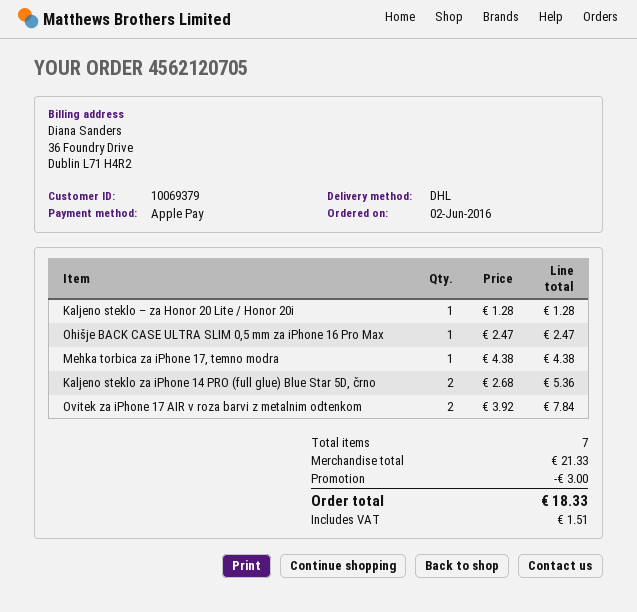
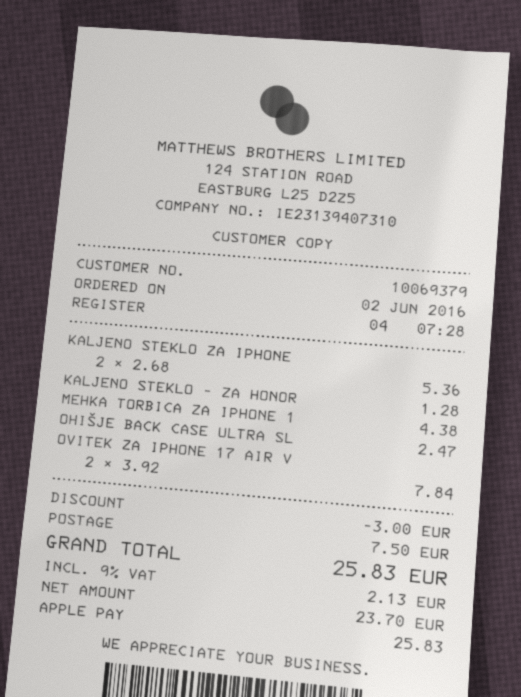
shipping: none -> 7.50
tax: 1.51 -> 2.13
total: 18.33 -> 25.83

